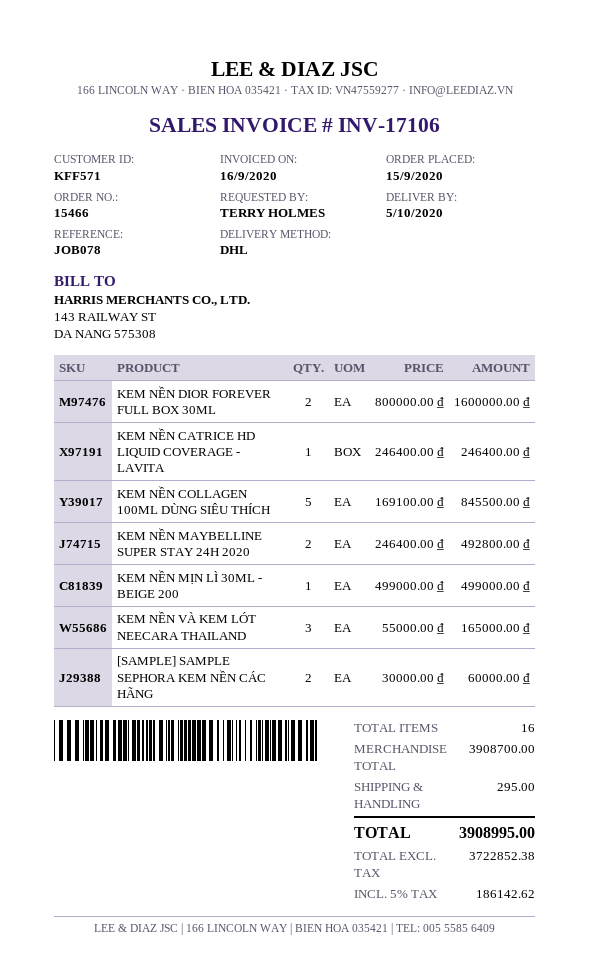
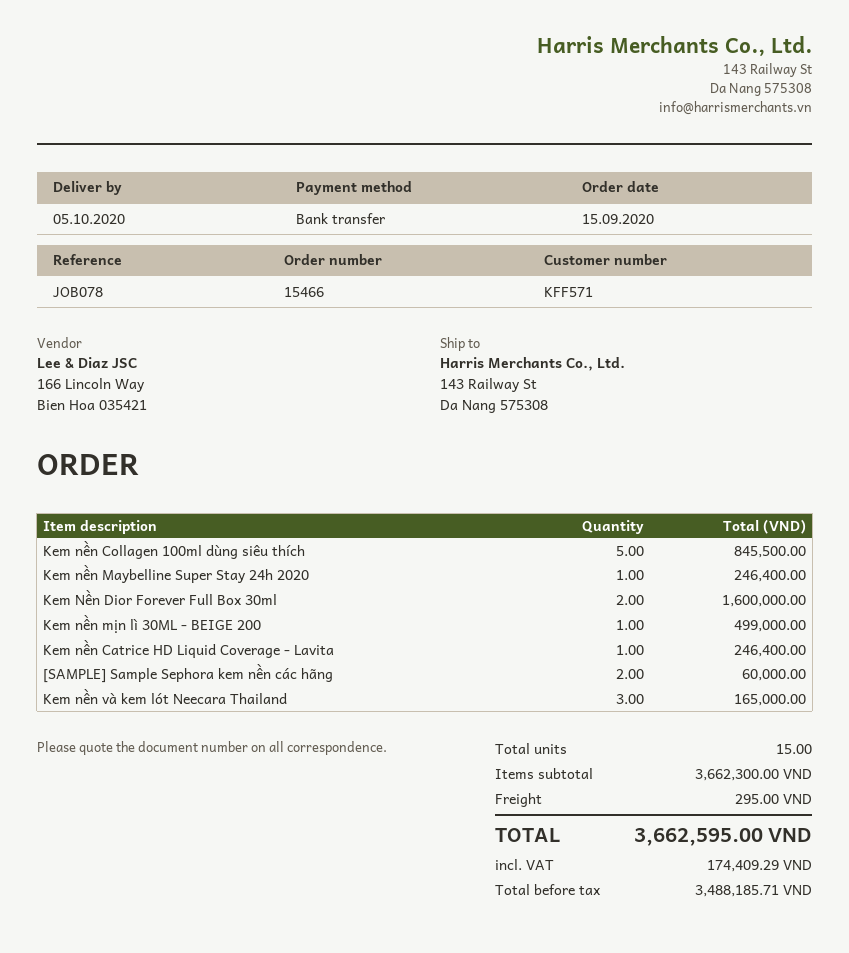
KEM NỀN MAYBELLINE SUPER STAY 24H 2020: 2 for 492800.00 -> 1 for 246400.00
total quantity: 16 -> 15
subtotal: 3908700.00 -> 3662300.00
net: 3722852.38 -> 3488185.71
tax: 186142.62 -> 174409.29
total: 3908995.00 -> 3662595.00

